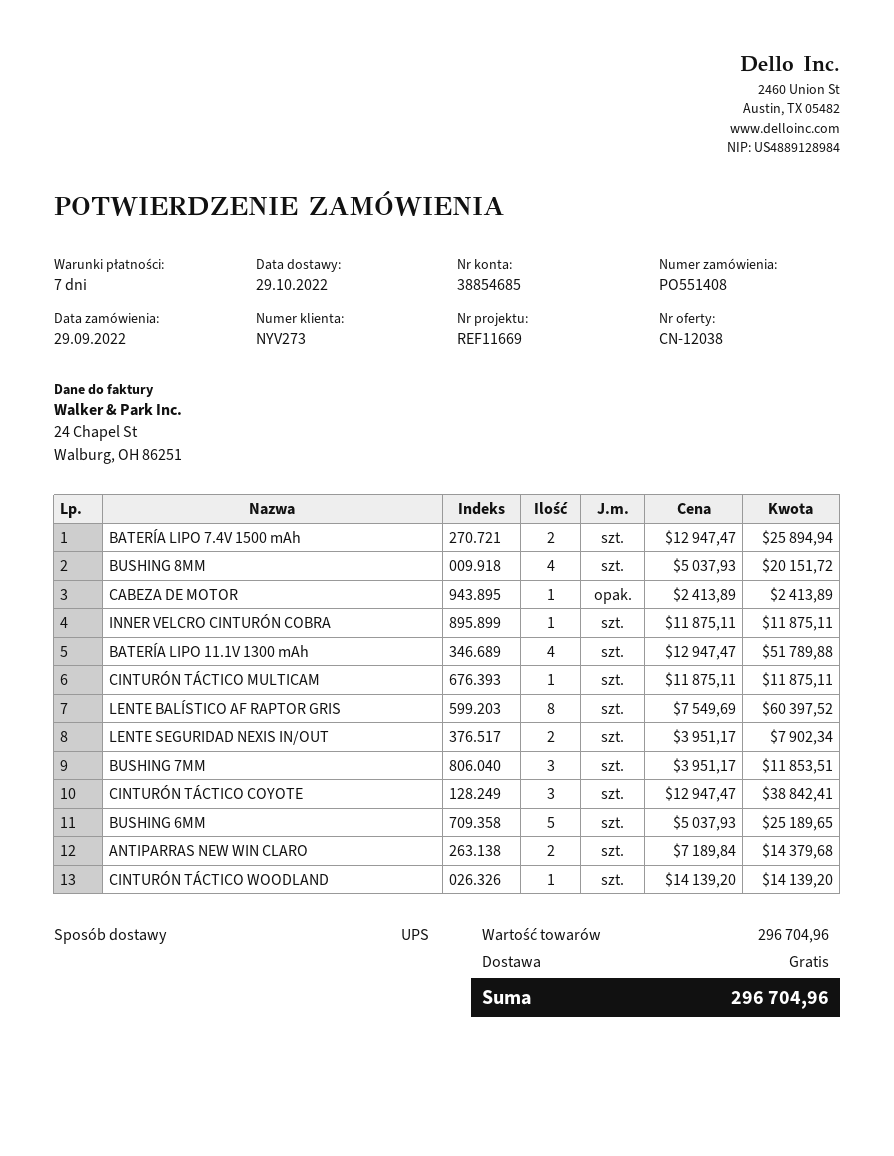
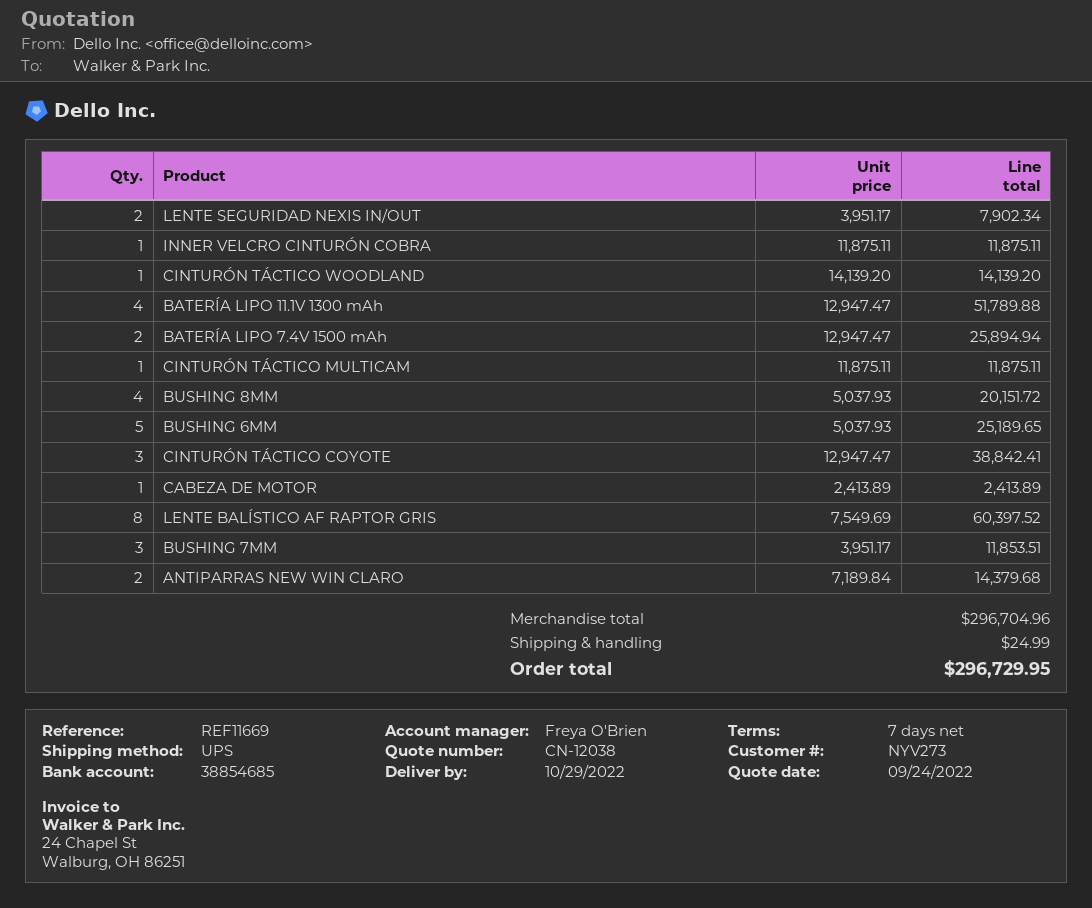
shipping: 0.00 -> 24.99
total: 296704.96 -> 296729.95

